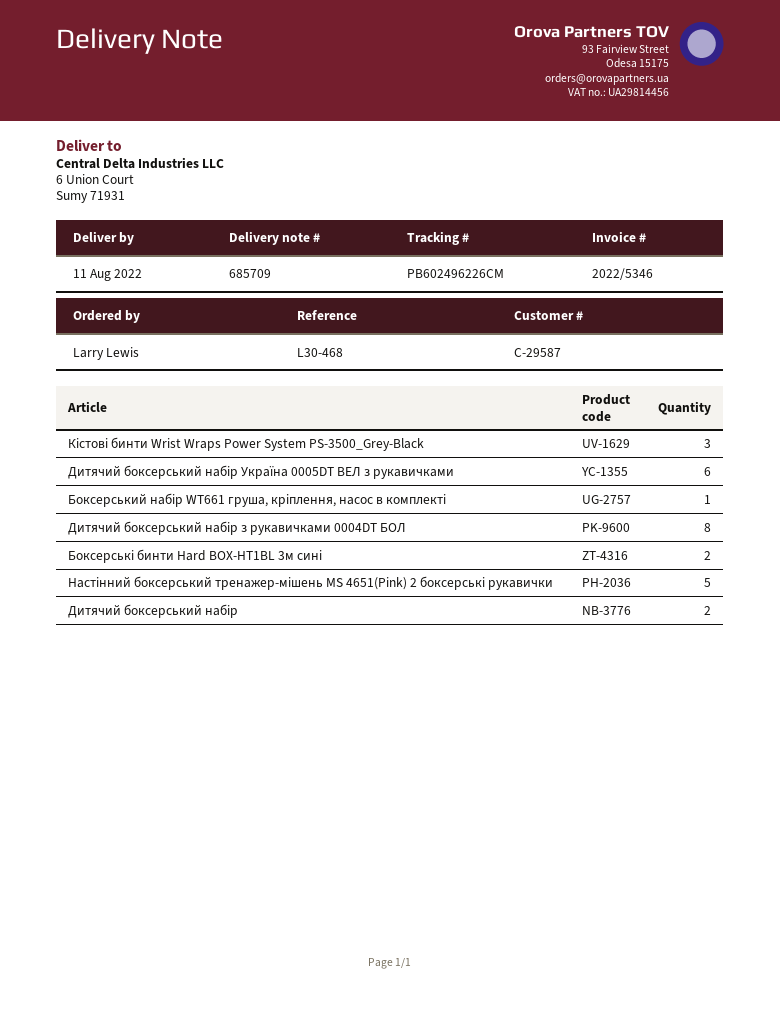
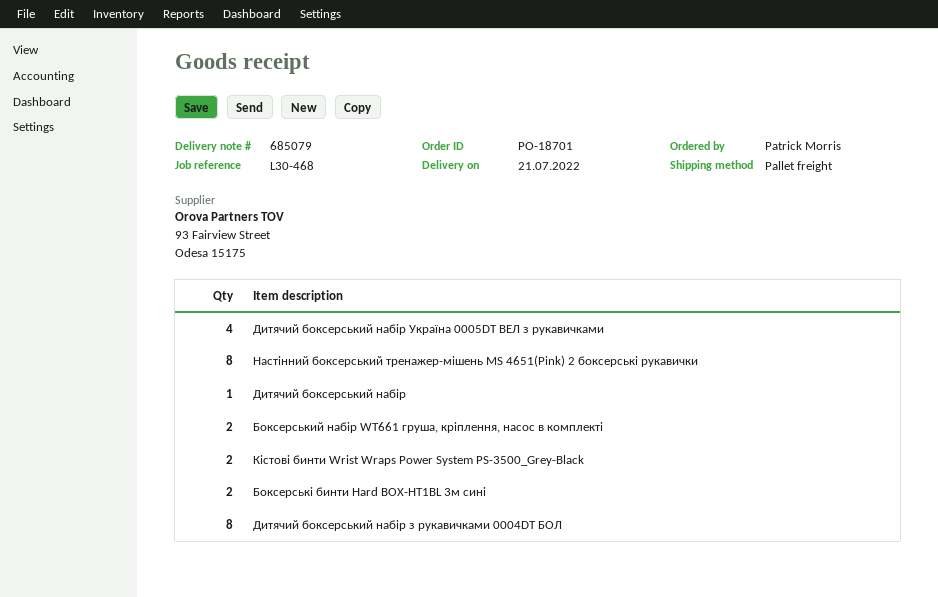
delivery note number: 685709 -> 685079
delivery date: 2022-08-11 -> 2022-07-21
ordered by: Larry Lewis -> Patrick Morris
Кістові бинти Wrist Wraps Power System PS-3500_Grey-Black: 3 -> 2
Дитячий боксерський набір Україна 0005DT ВЕЛ з рукавичками: 6 -> 4
Боксерський набір WT661 груша, кріплення, насос в комплекті: 1 -> 2
Настінний боксерський тренажер-мішень MS 4651(Pink) 2 боксерські рукавички: 5 -> 8
Дитячий боксерський набір: 2 -> 1

